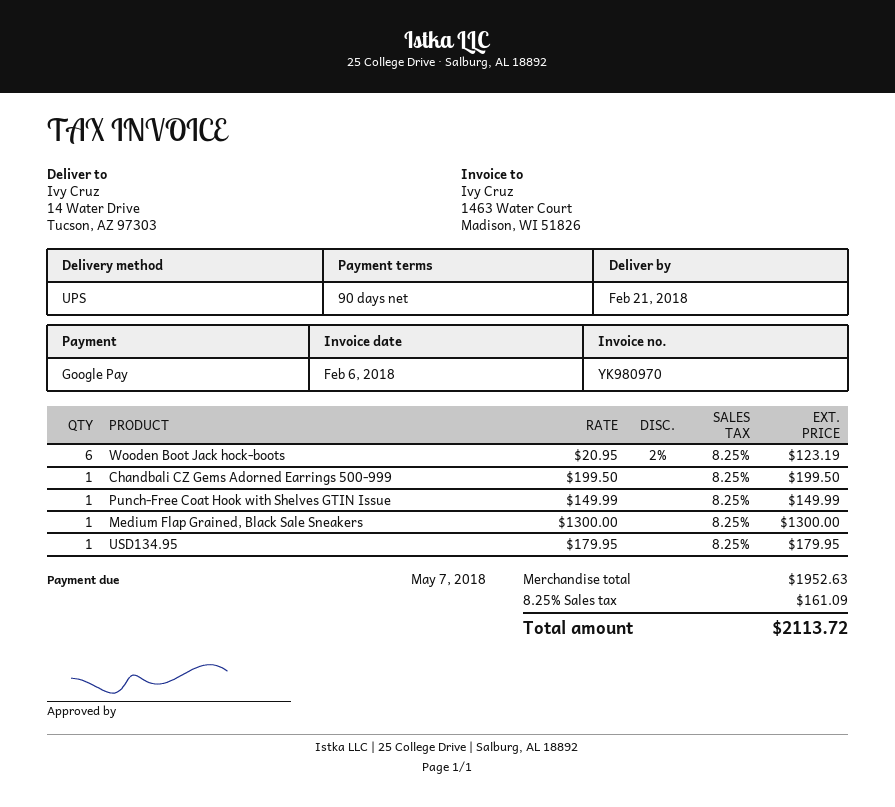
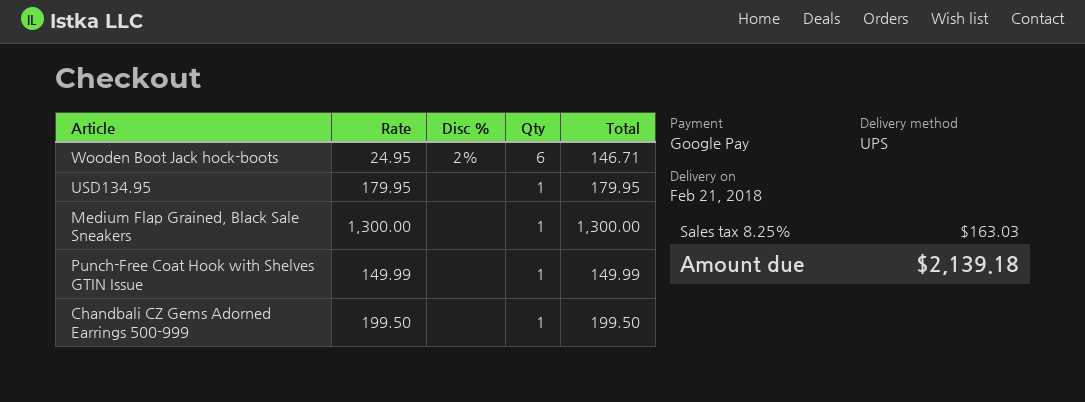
Wooden Boot Jack hock-boots: 6 x 20.95 - 2% = 123.19 -> 6 x 24.95 - 2% = 146.71
tax: 8.25% = 161.09 -> 8.25% = 163.03
total: 2113.72 -> 2139.18

